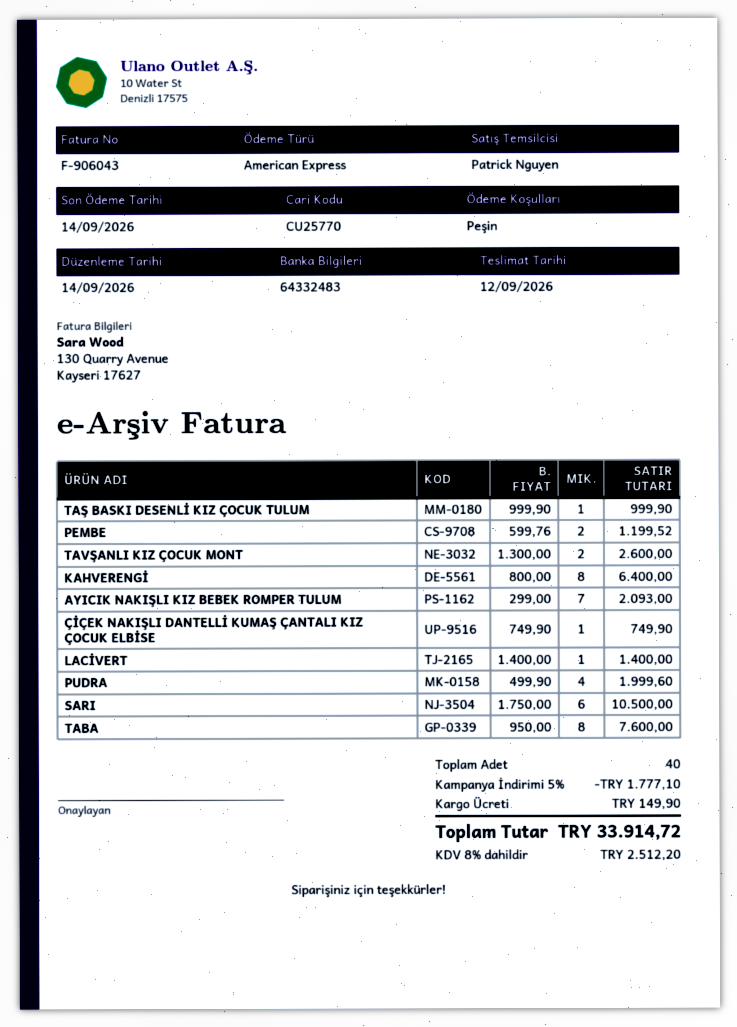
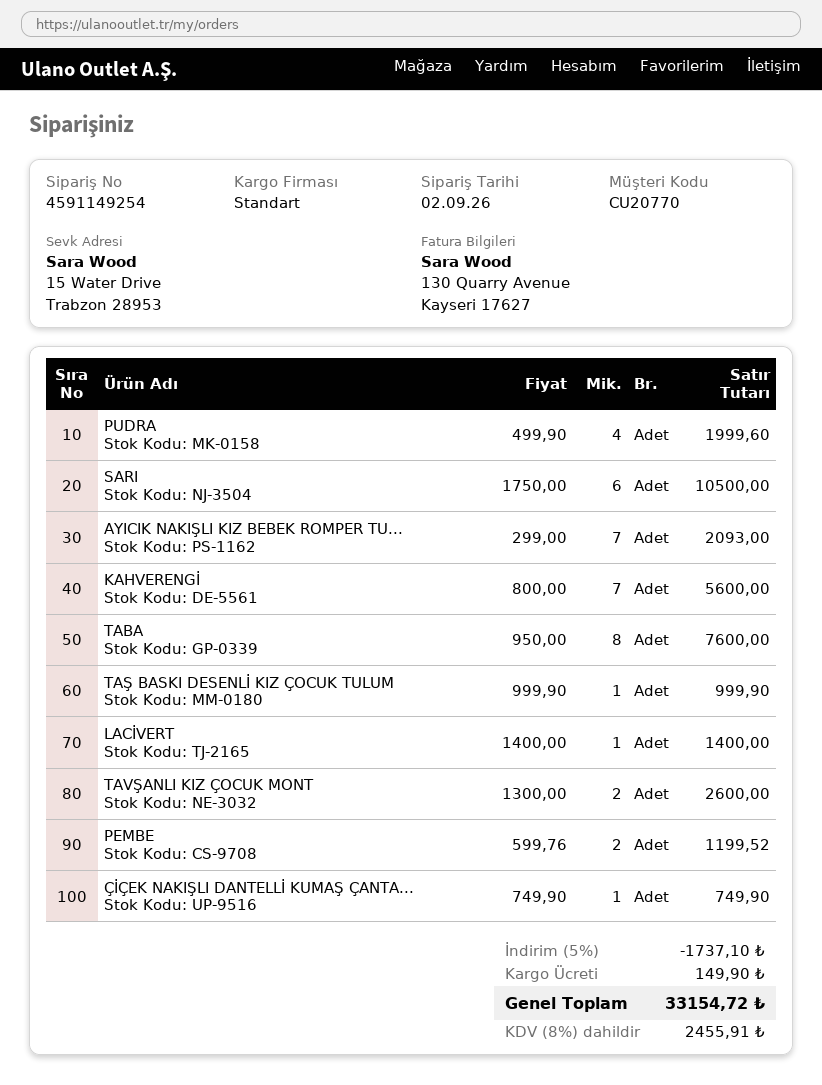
customer number: CU25770 -> CU20770
KAHVERENGİ: 8 x 800.00 = 6400.00 -> 7 x 800.00 = 5600.00
discount: 5% = 1777.10 -> 5% = 1737.10
tax: 8% = 2512.20 -> 8% = 2455.91
total: 33914.72 -> 33154.72

